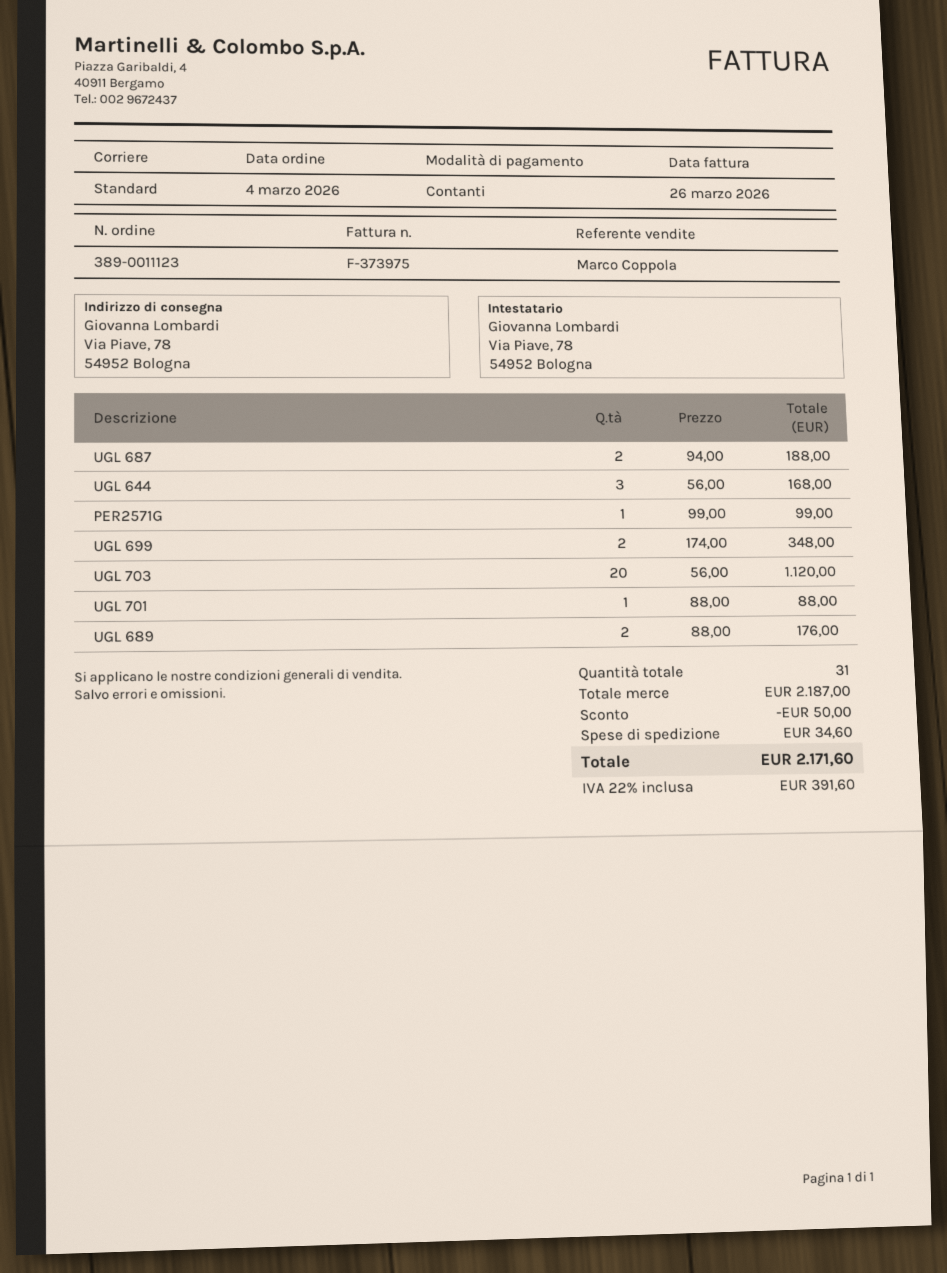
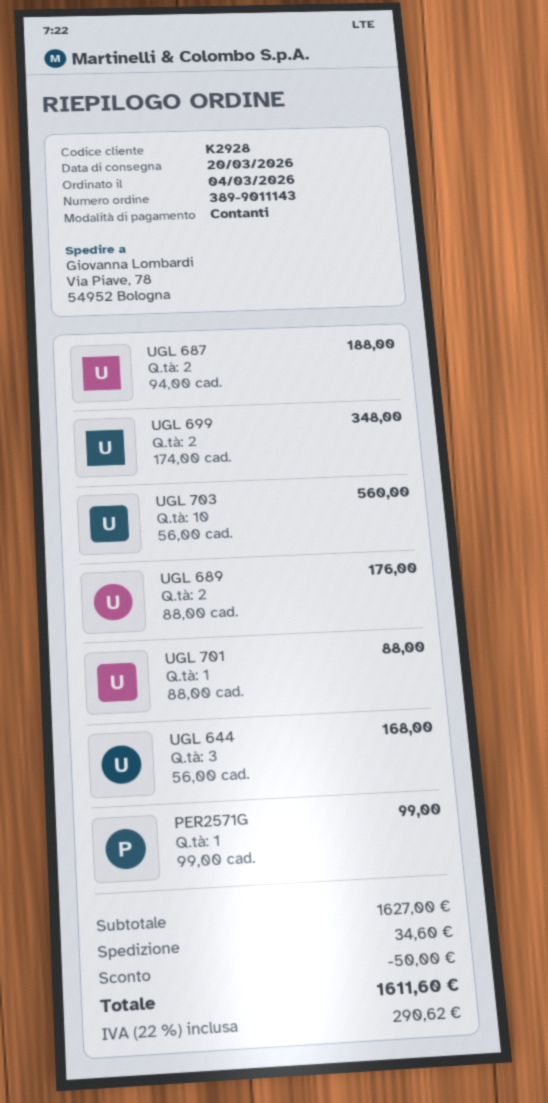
order number: 389-0011123 -> 389-9011143
UGL 703: 20 x 56.00 = 1120.00 -> 10 x 56.00 = 560.00
subtotal: 2187.00 -> 1627.00
tax: 22% = 391.60 -> 22% = 290.62
total: 2171.60 -> 1611.60

